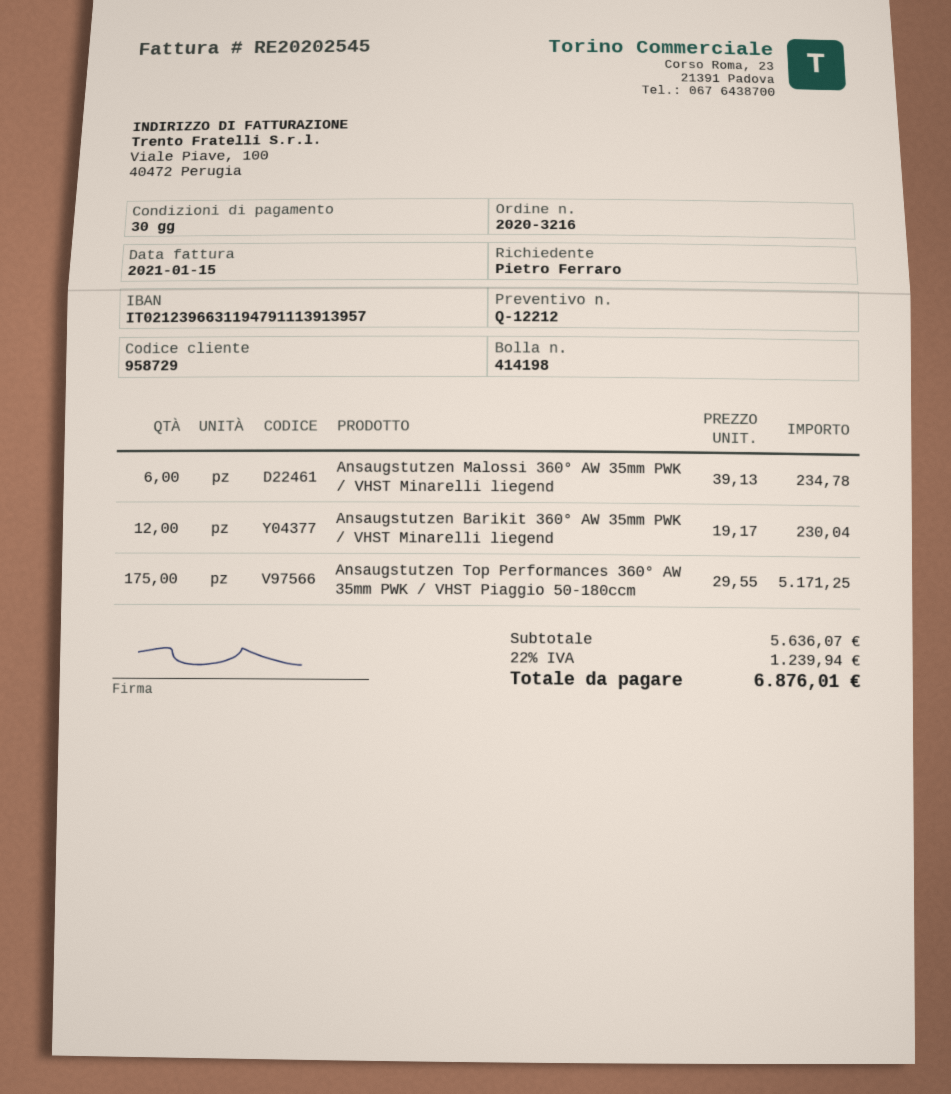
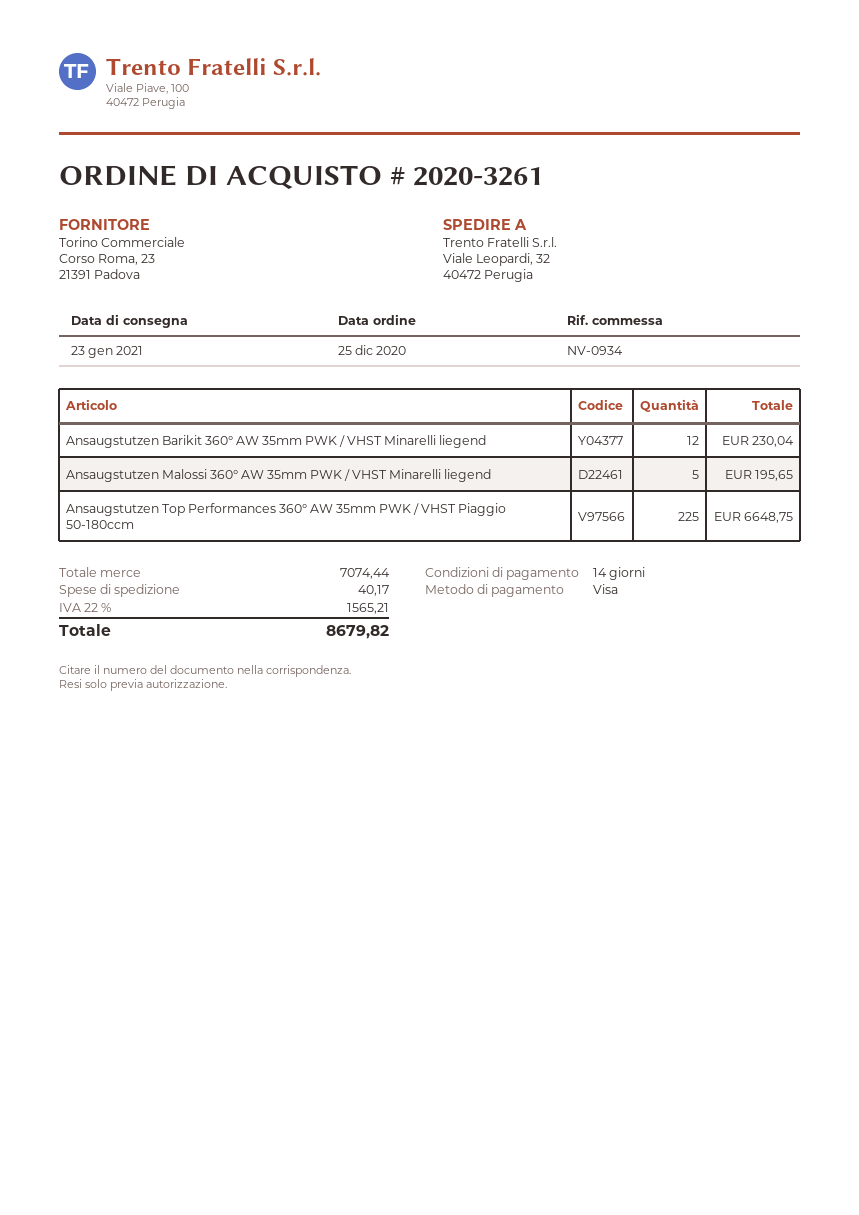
order number: 2020-3216 -> 2020-3261
payment terms: 30 days -> 14 days
Ansaugstutzen Malossi 360° AW 35mm PWK / VHST Minarelli liegend: 6 for 234.78 -> 5 for 195.65
Ansaugstutzen Top Performances 360° AW 35mm PWK / VHST Piaggio 50-180ccm: 175 for 5171.25 -> 225 for 6648.75
subtotal: 5636.07 -> 7074.44
shipping: none -> 40.17
tax: 22% = 1239.94 -> 22% = 1565.21
total: 6876.01 -> 8679.82

